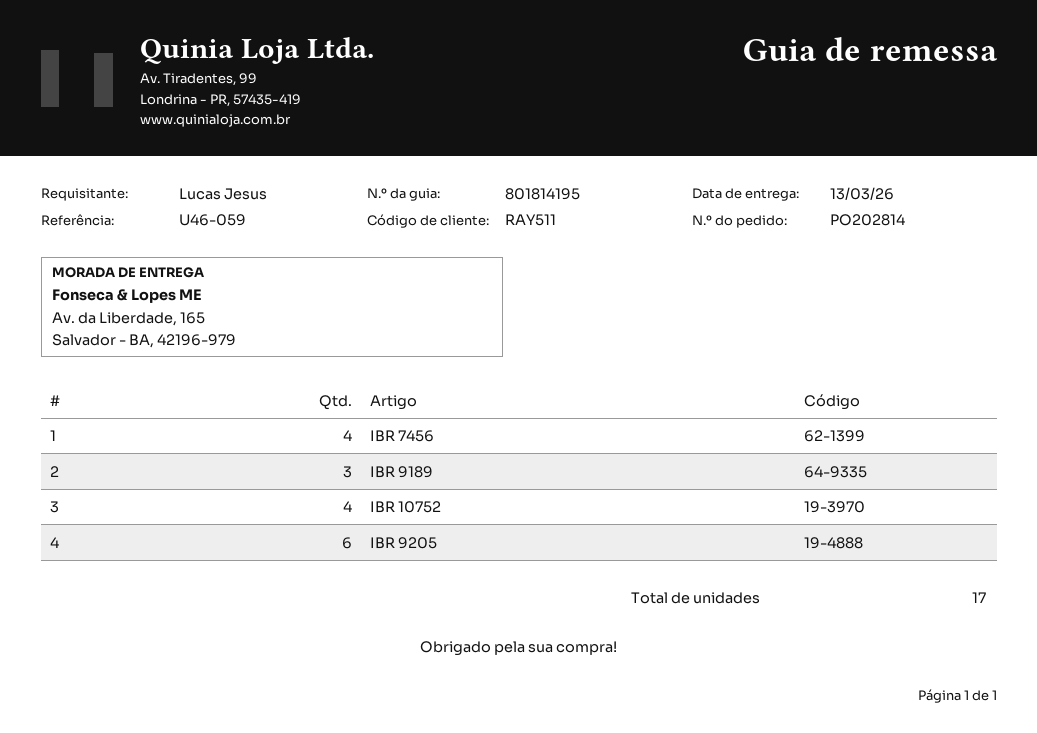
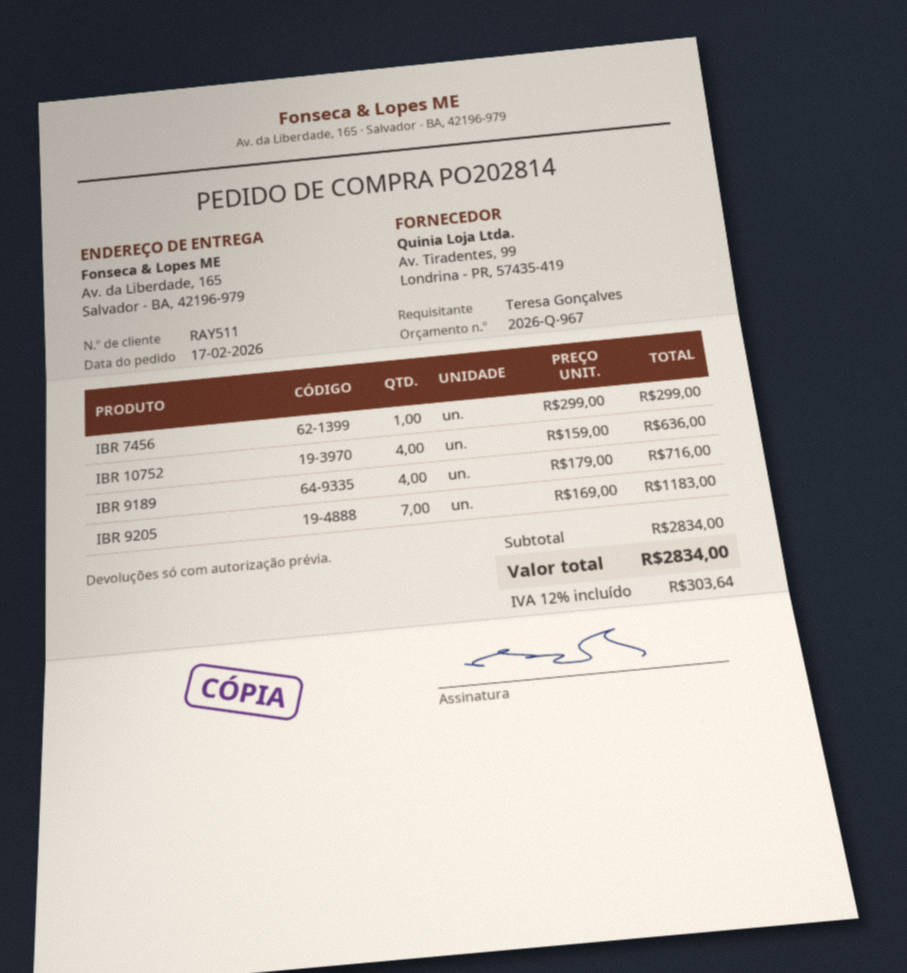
ordered by: Lucas Jesus -> Teresa Gonçalves
IBR 7456: 4 -> 1
IBR 9189: 3 -> 4
IBR 9205: 6 -> 7

